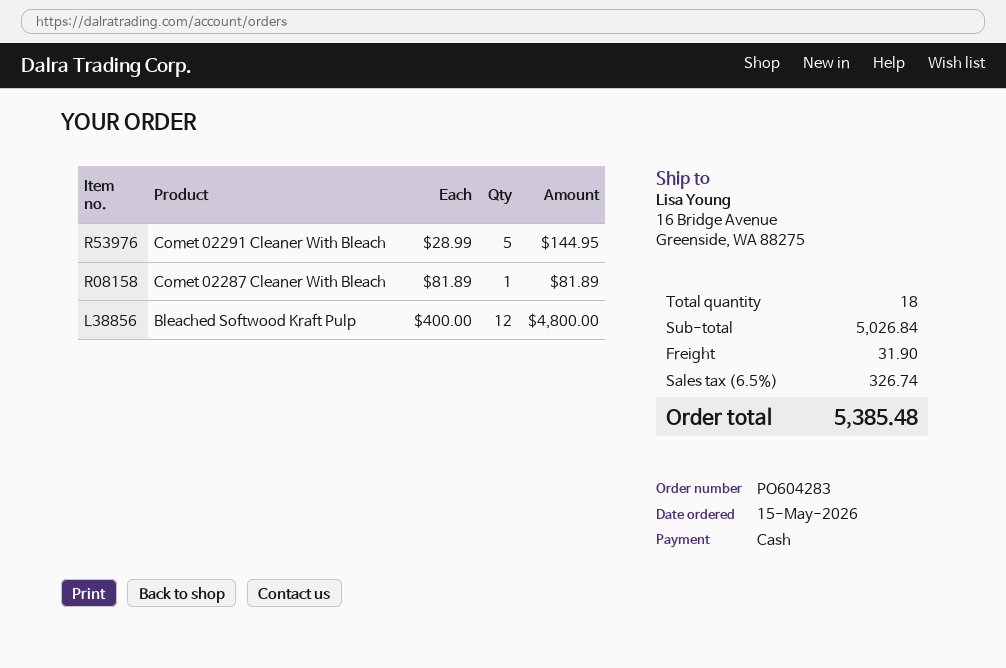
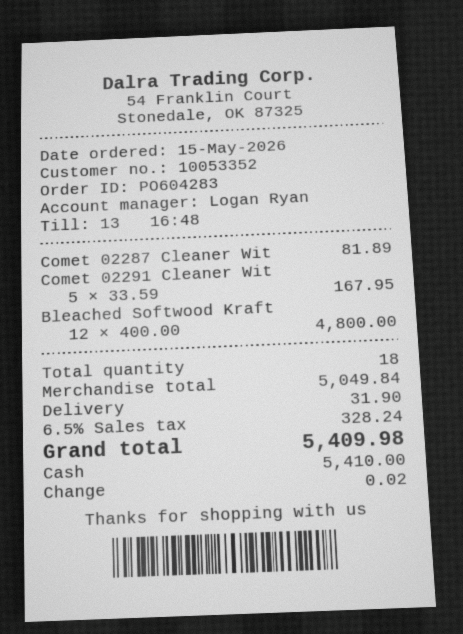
Comet 02291 Cleaner With Bleach: 5 x 28.99 = 144.95 -> 5 x 33.59 = 167.95
subtotal: 5026.84 -> 5049.84
tax: 6.5% = 326.74 -> 6.5% = 328.24
total: 5385.48 -> 5409.98

